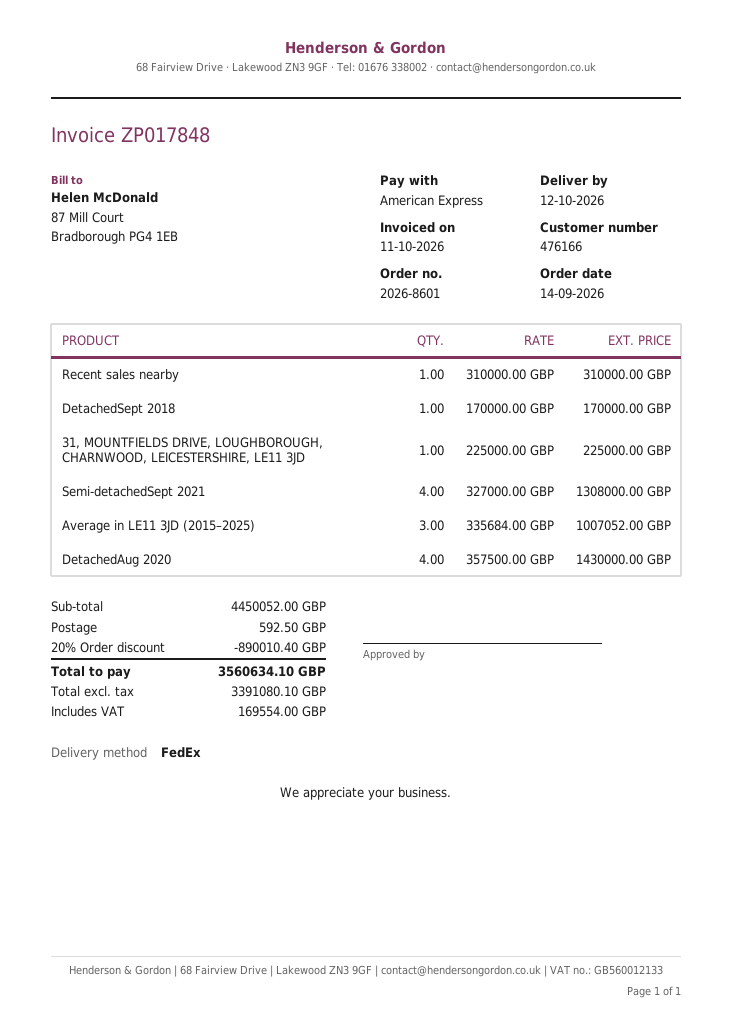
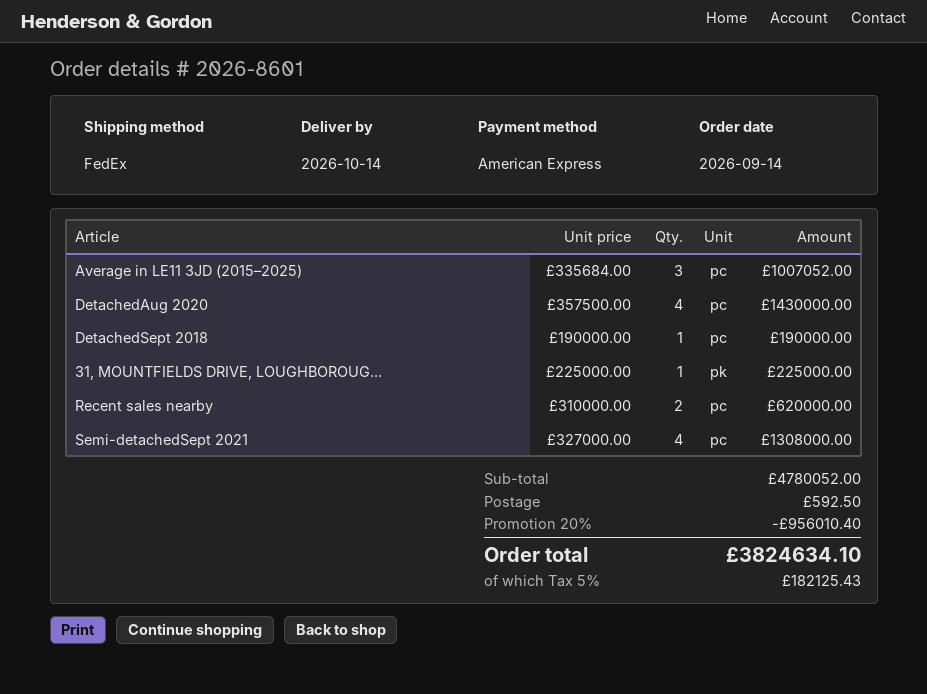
delivery date: 2026-10-12 -> 2026-10-14
Recent sales nearby: 1 x 310000.00 = 310000.00 -> 2 x 310000.00 = 620000.00
DetachedSept 2018: 1 x 170000.00 = 170000.00 -> 1 x 190000.00 = 190000.00
subtotal: 4450052.00 -> 4780052.00
discount: 20% = 890010.40 -> 20% = 956010.40
tax: 169554.00 -> 182125.43
total: 3560634.10 -> 3824634.10

